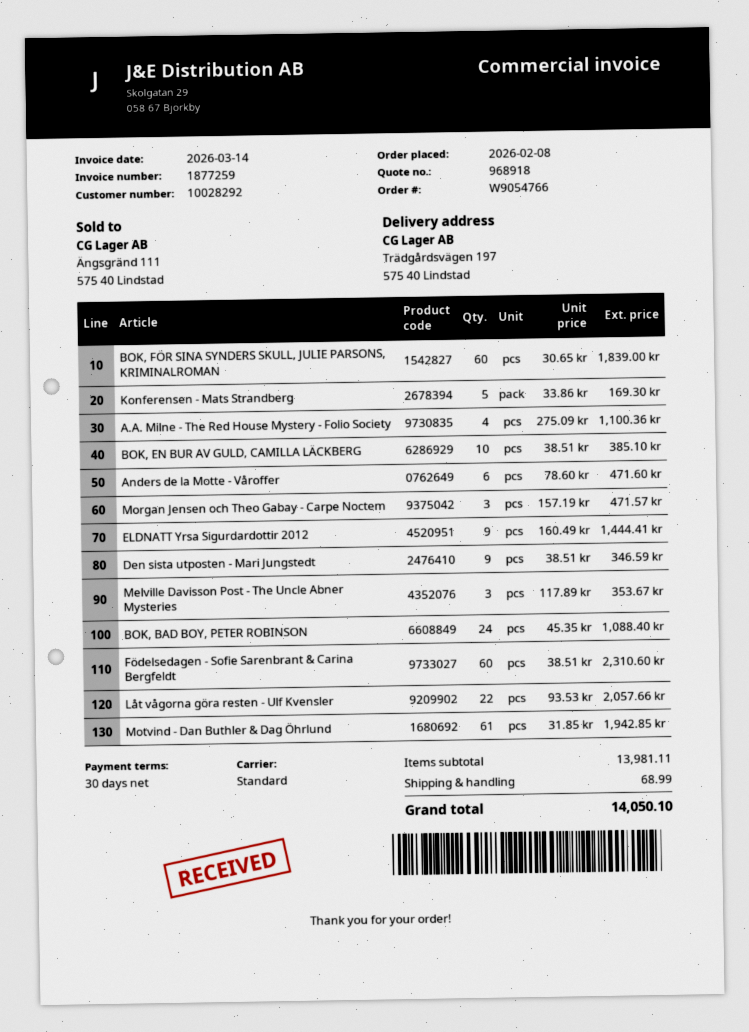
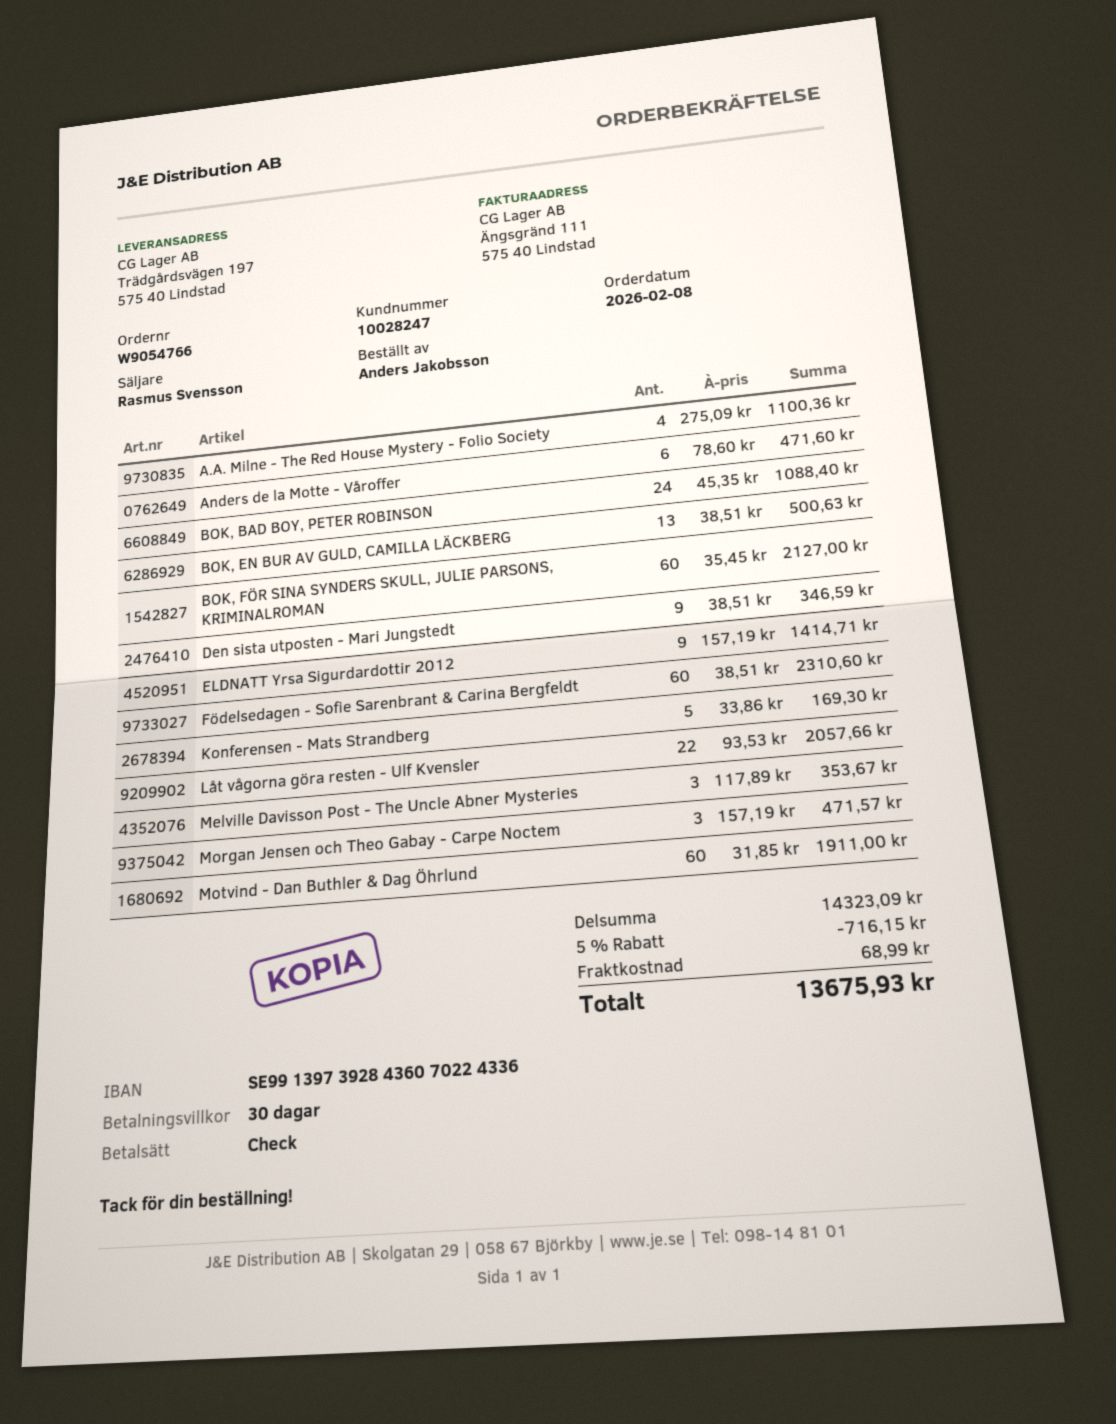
customer number: 10028292 -> 10028247
BOK, FÖR SINA SYNDERS SKULL, JULIE PARSONS, KRIMINALROMAN: 60 x 30.65 = 1839.00 -> 60 x 35.45 = 2127.00
BOK, EN BUR AV GULD, CAMILLA LÄCKBERG: 10 x 38.51 = 385.10 -> 13 x 38.51 = 500.63
ELDNATT Yrsa Sigurdardottir 2012: 9 x 160.49 = 1444.41 -> 9 x 157.19 = 1414.71
Motvind - Dan Buthler & Dag Öhrlund: 61 x 31.85 = 1942.85 -> 60 x 31.85 = 1911.00
subtotal: 13981.11 -> 14323.09
discount: none -> 5% = 716.15
total: 14050.10 -> 13675.93

